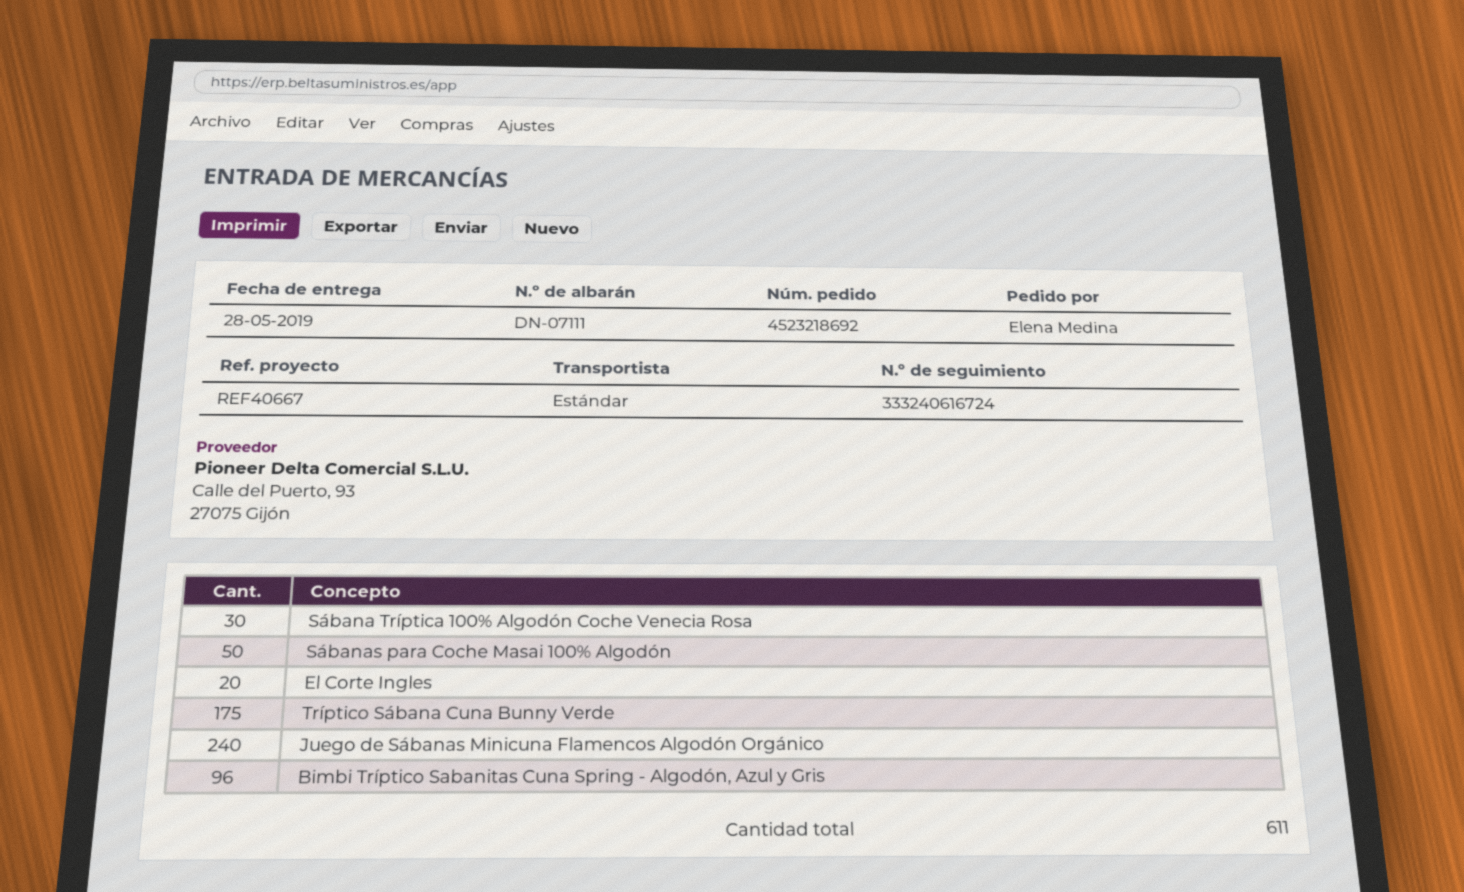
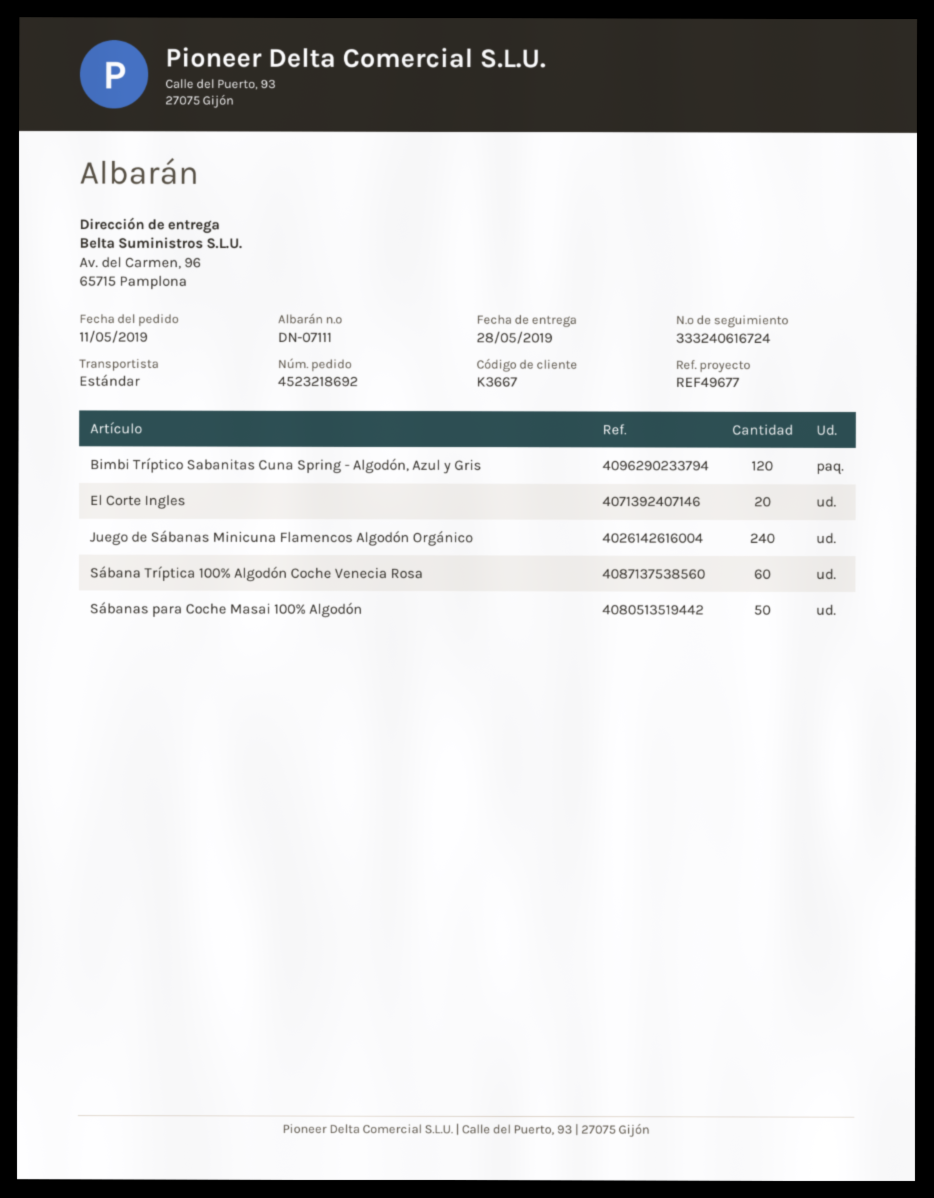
reference: REF40667 -> REF49677
Sábana Tríptica 100% Algodón Coche Venecia Rosa: 30 -> 60
Tríptico Sábana Cuna Bunny Verde: 175 -> none
Bimbi Tríptico Sabanitas Cuna Spring - Algodón, Azul y Gris: 96 -> 120

